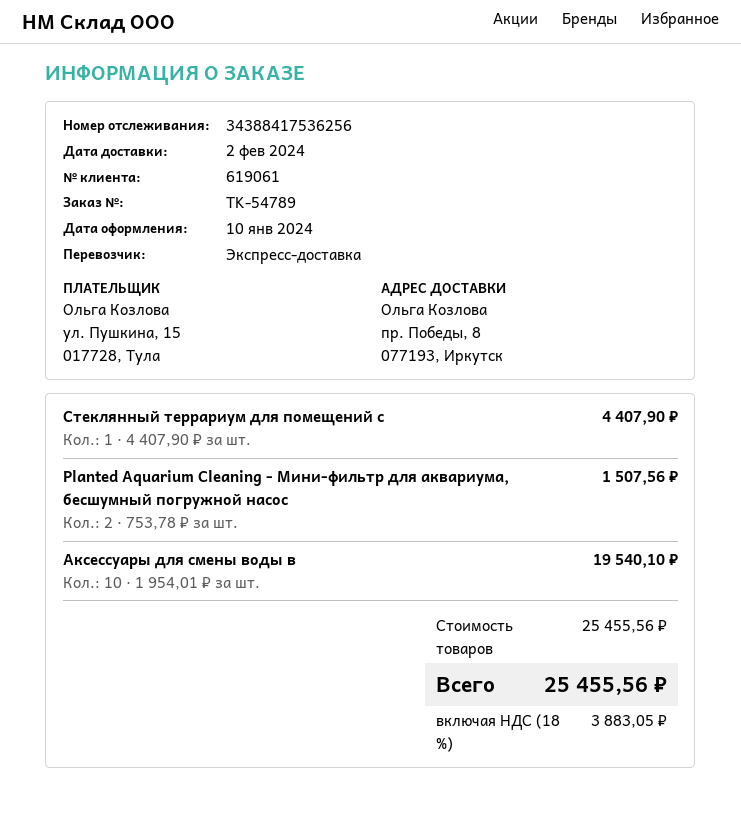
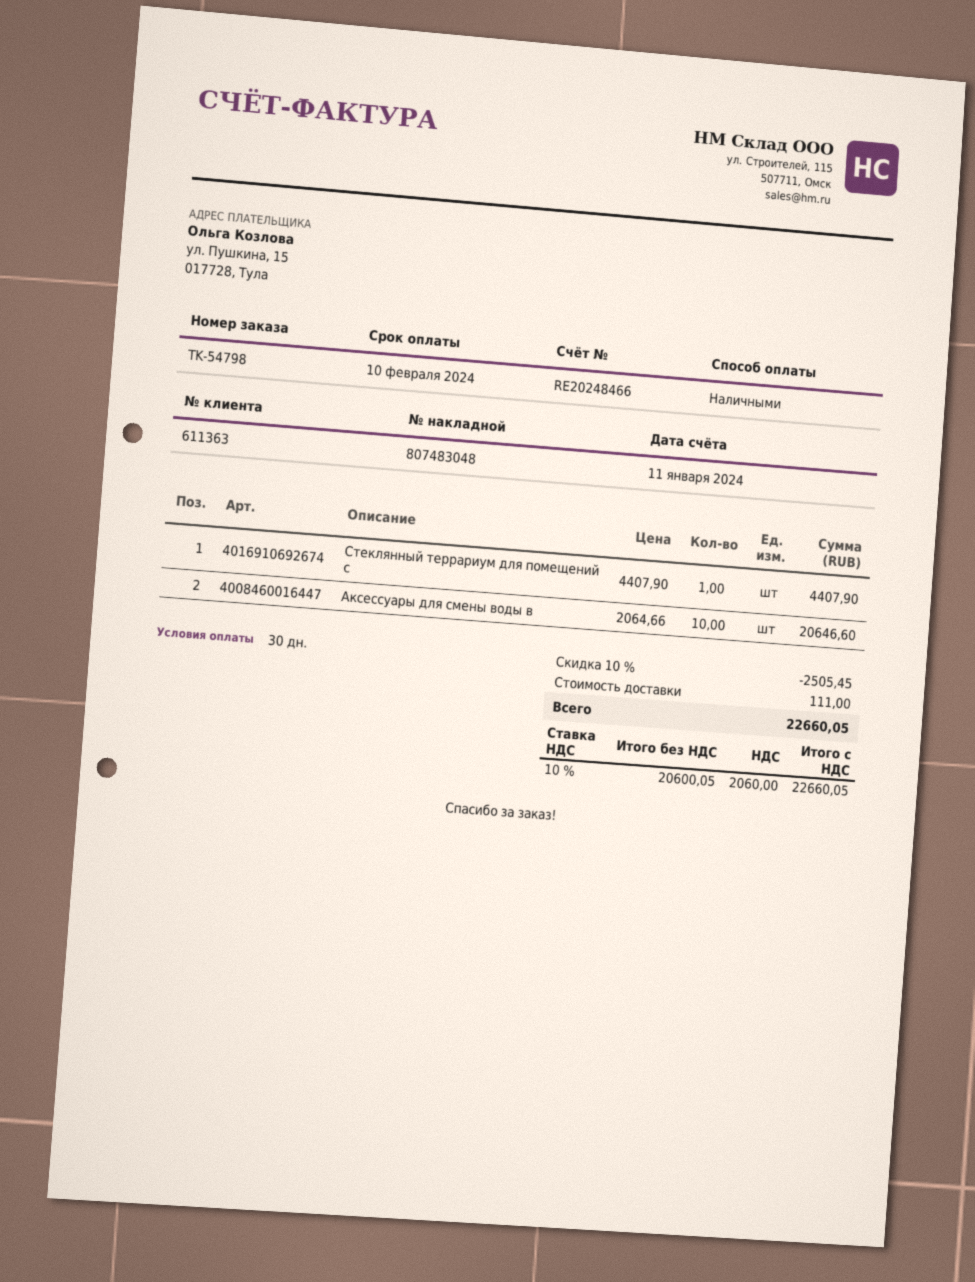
order number: TK-54789 -> TK-54798
customer number: 619061 -> 611363
Planted Aquarium Cleaning - Мини-фильтр для аквариума, бесшумный погружной насос: 2 x 753.78 = 1507.56 -> none
Аксессуары для смены воды в: 10 x 1954.01 = 19540.10 -> 10 x 2064.66 = 20646.60
discount: none -> 10% = 2505.45
shipping: none -> 111.00
tax: 18% = 3883.05 -> 10% = 2060.00
total: 25455.56 -> 22660.05

